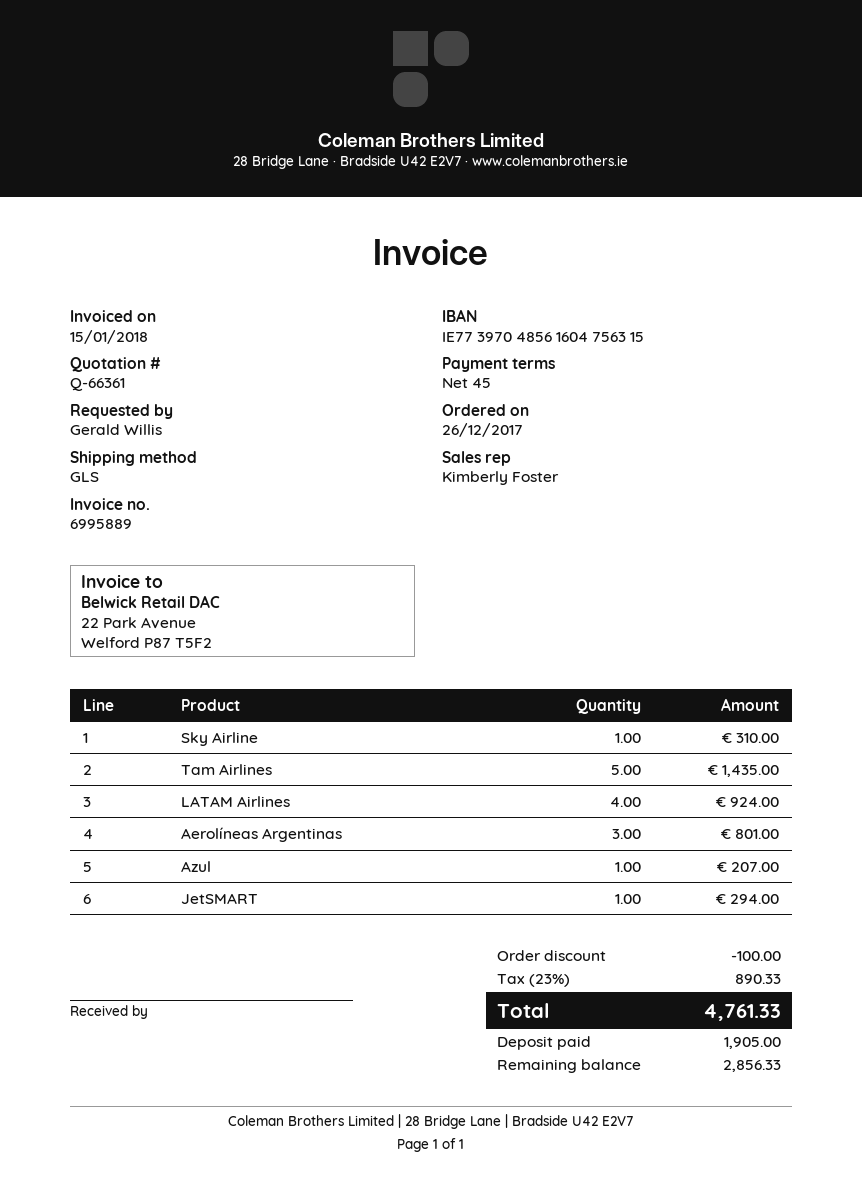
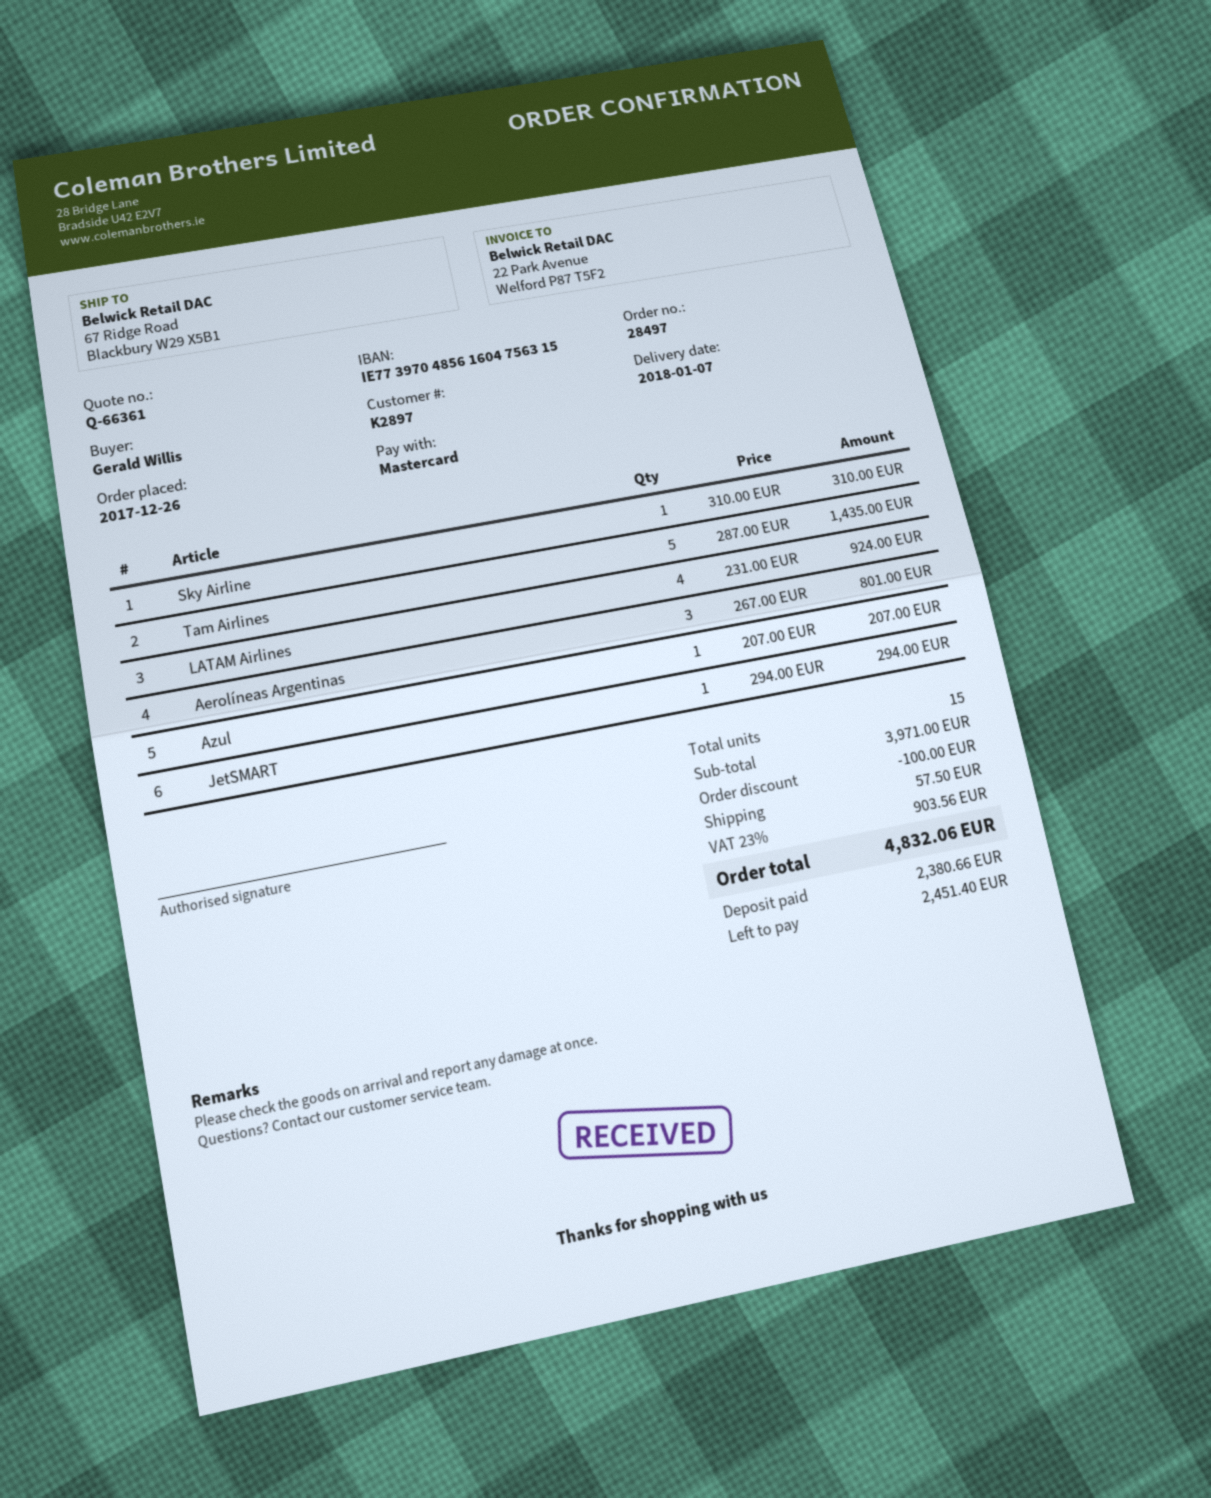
shipping: none -> 57.50
tax: 23% = 890.33 -> 23% = 903.56
total: 4761.33 -> 4832.06
deposit: 1905.00 -> 2380.66
balance: 2856.33 -> 2451.40

